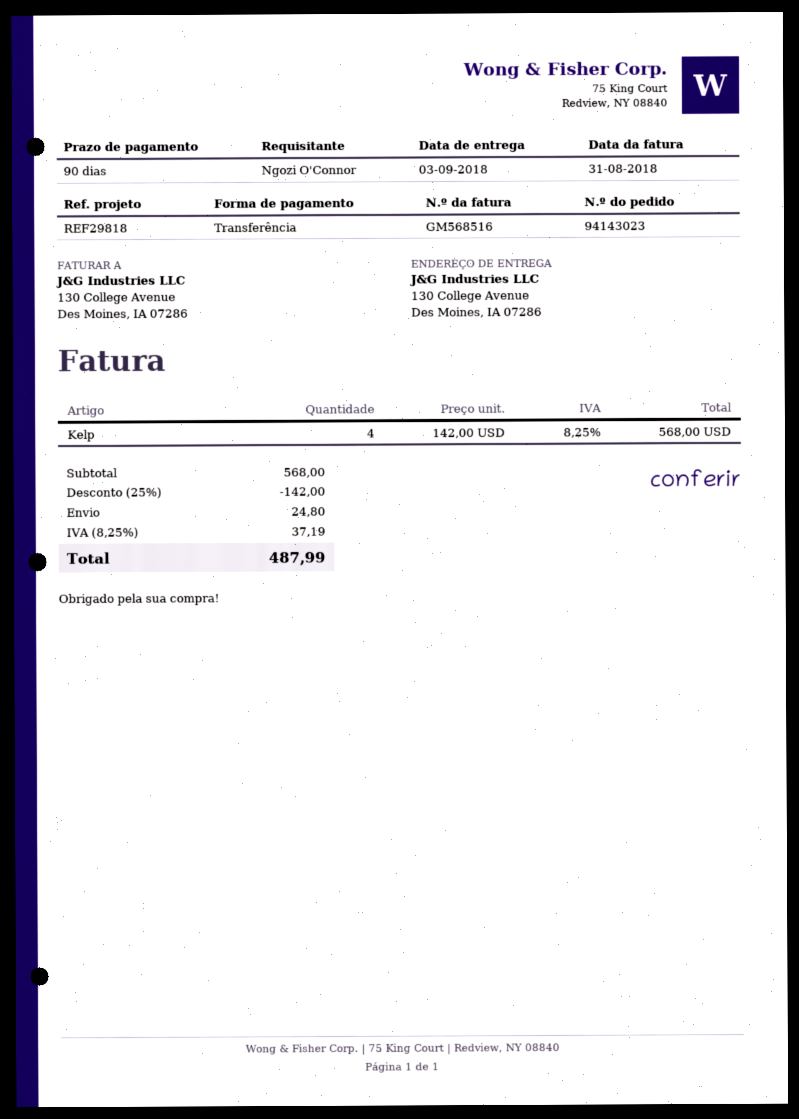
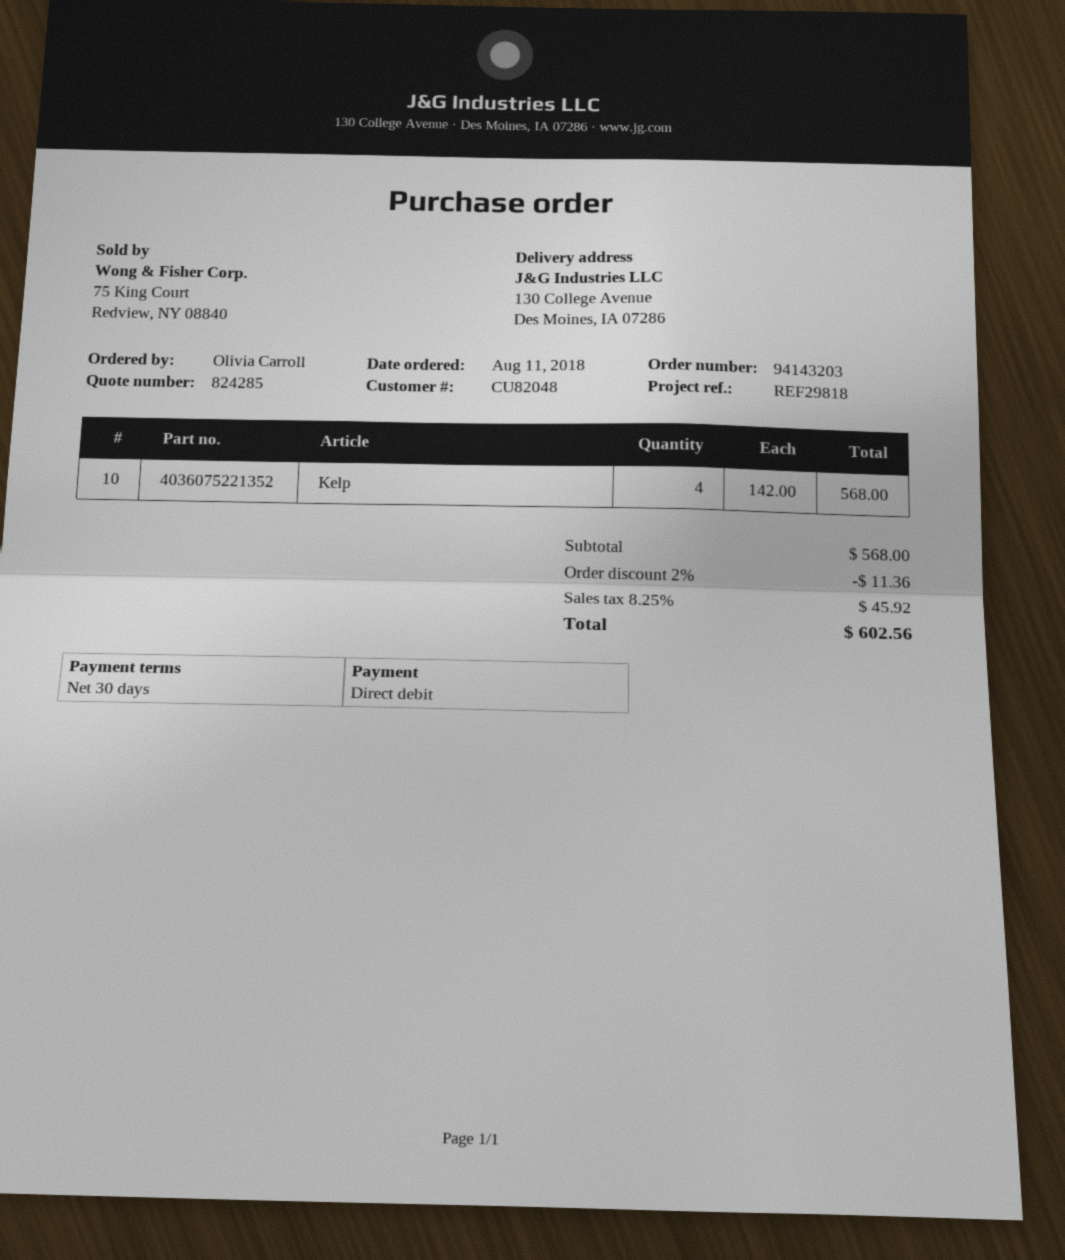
order number: 94143023 -> 94143203
payment terms: 90 days -> 30 days
ordered by: Ngozi O'Connor -> Olivia Carroll
payment method: bank transfer -> direct debit
discount: 25% = 142.00 -> 2% = 11.36
shipping: 24.80 -> none
tax: 8.25% = 37.19 -> 8.25% = 45.92
total: 487.99 -> 602.56

